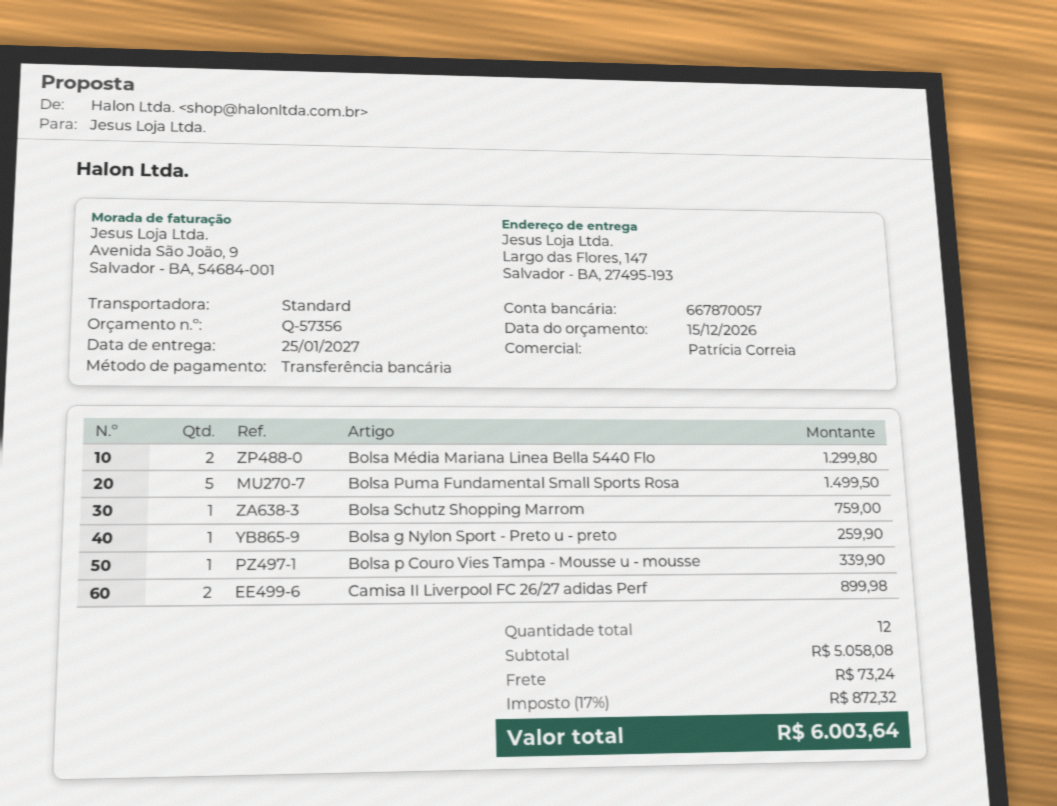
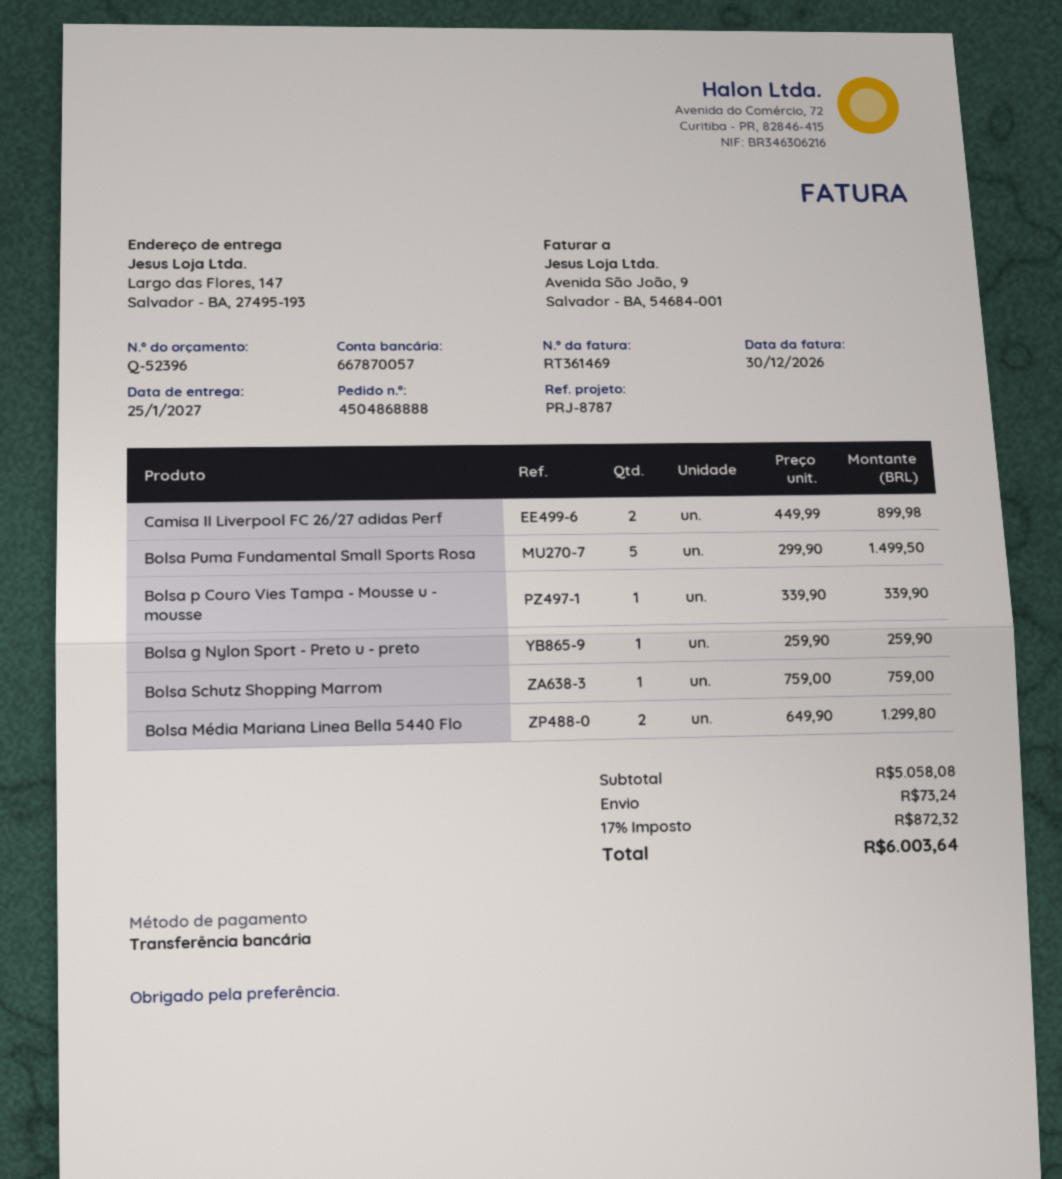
quote number: Q-57356 -> Q-52396

